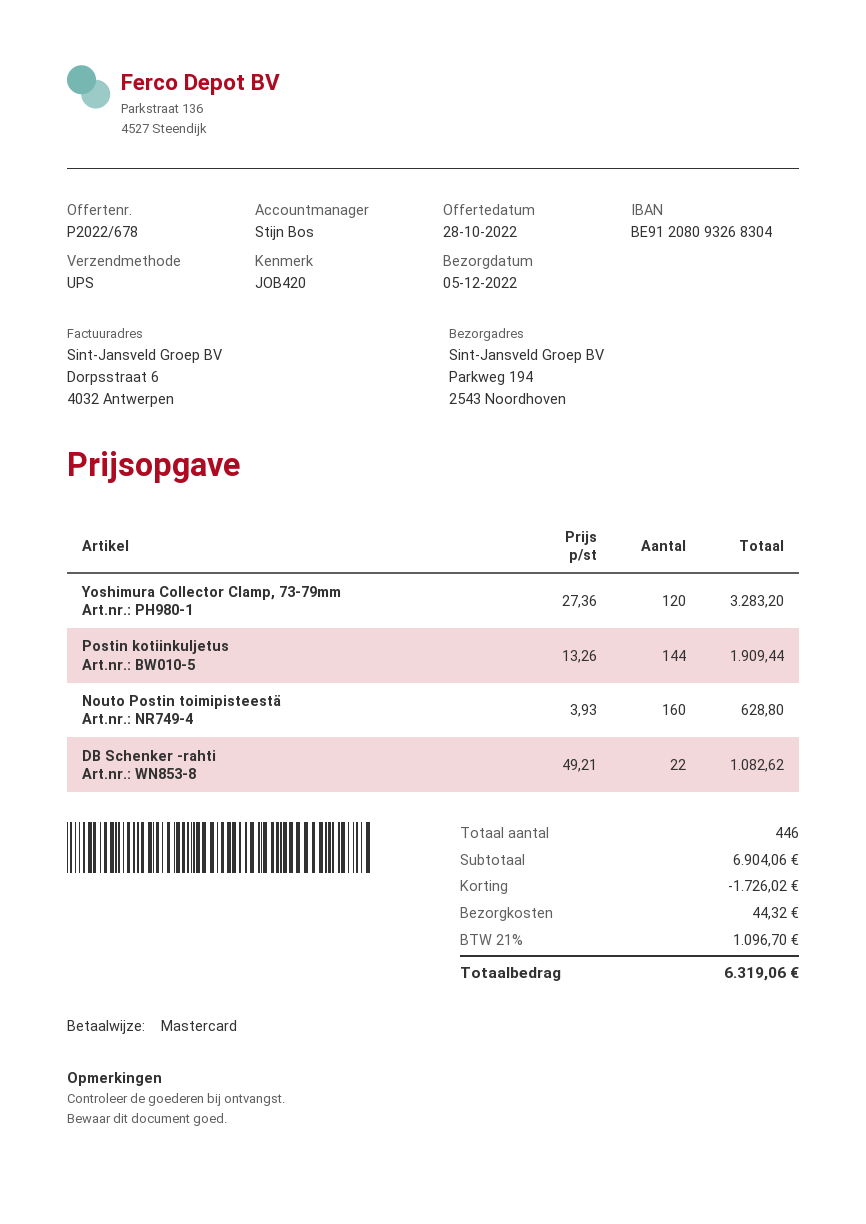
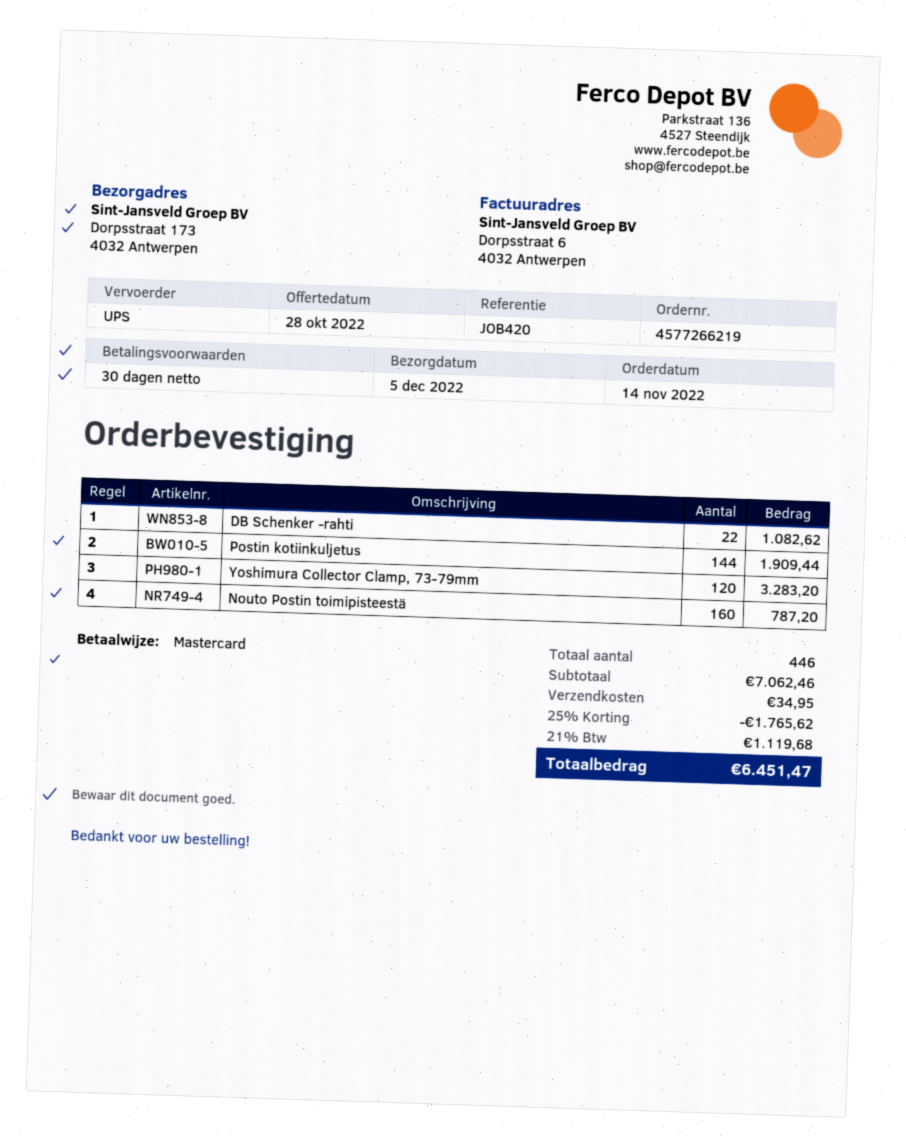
ship to: Parkweg 194, 2543 Noordhoven -> Dorpsstraat 173, 4032 Antwerpen
Nouto Postin toimipisteestä: 160 for 628.80 -> 160 for 787.20
subtotal: 6904.06 -> 7062.46
discount: 1726.02 -> 1765.62
shipping: 44.32 -> 34.95
tax: 21% = 1096.70 -> 21% = 1119.68
total: 6319.06 -> 6451.47

